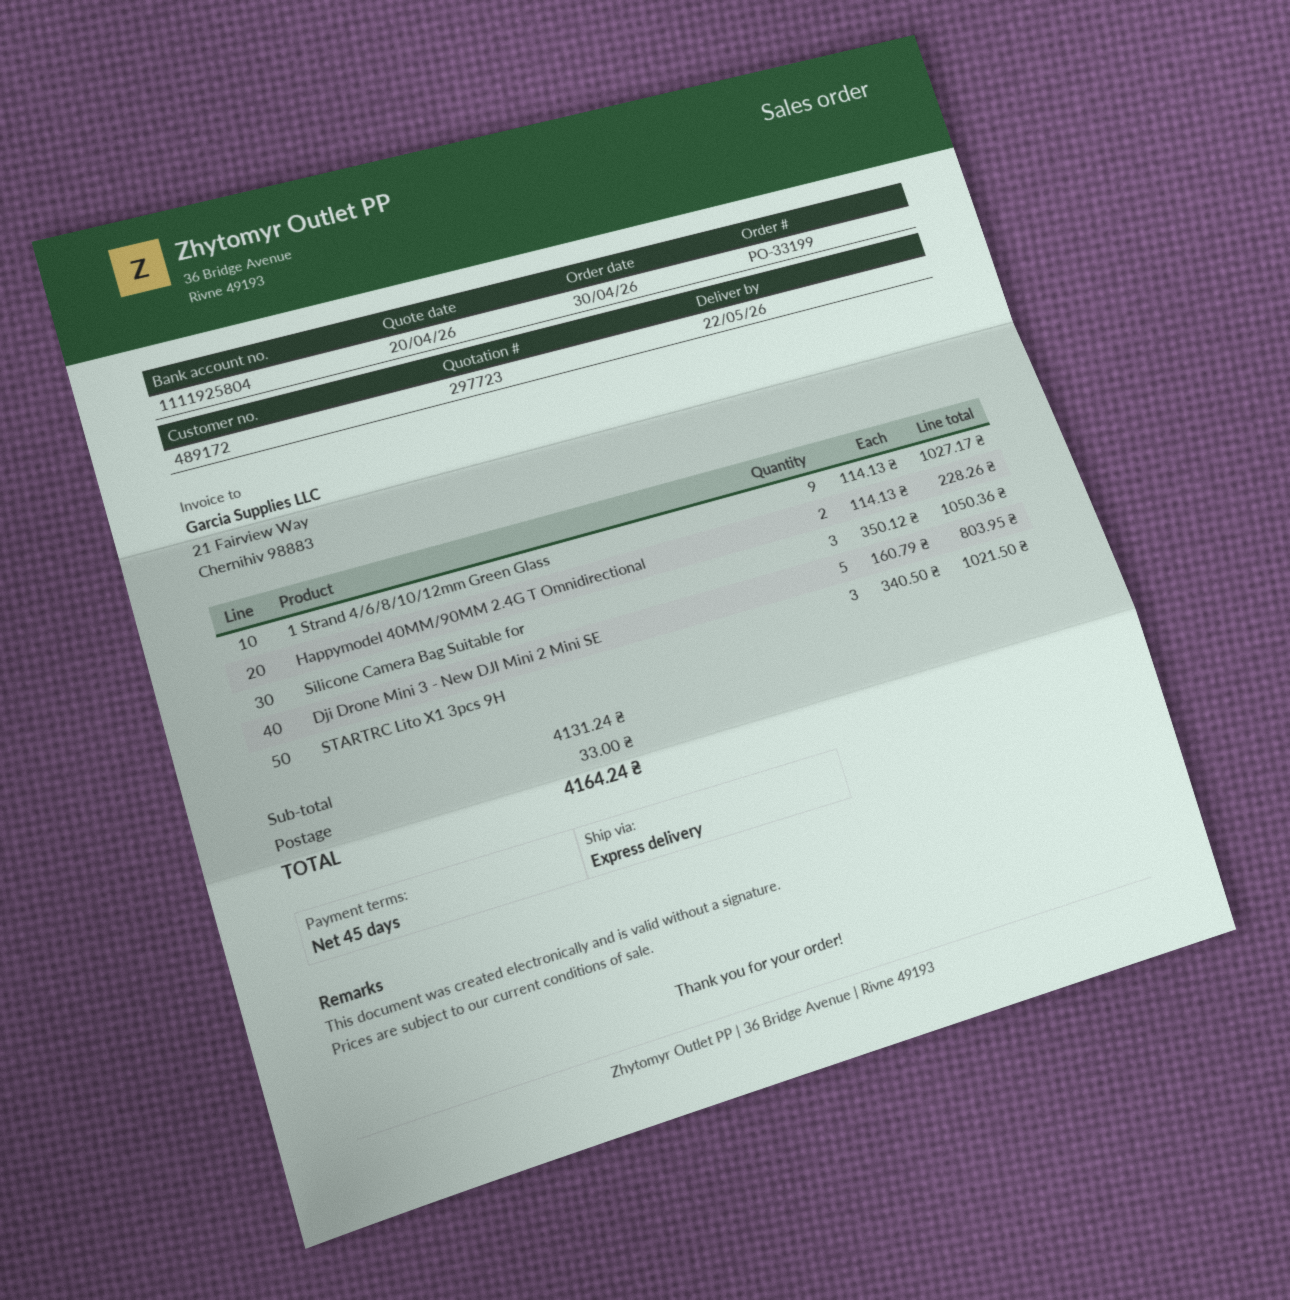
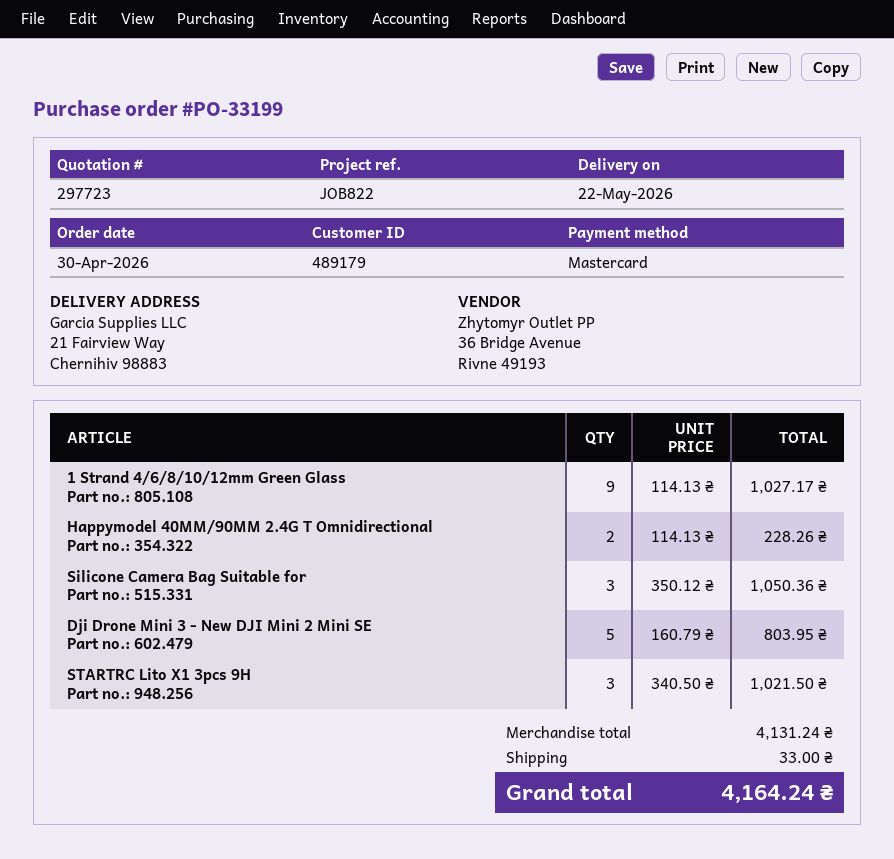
customer number: 489172 -> 489179

